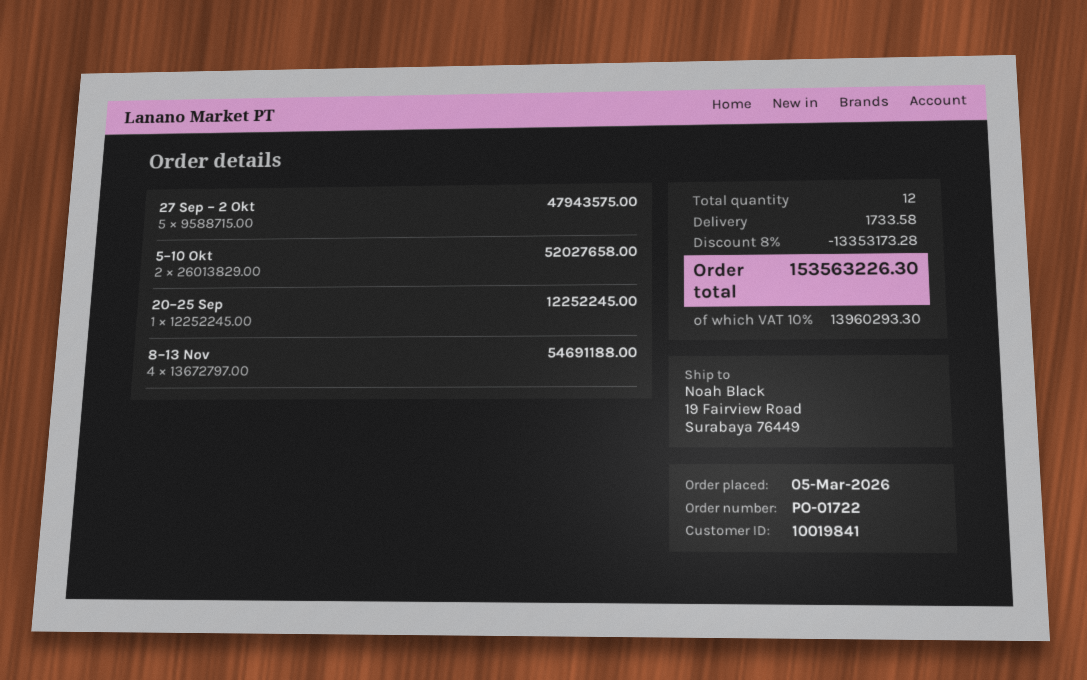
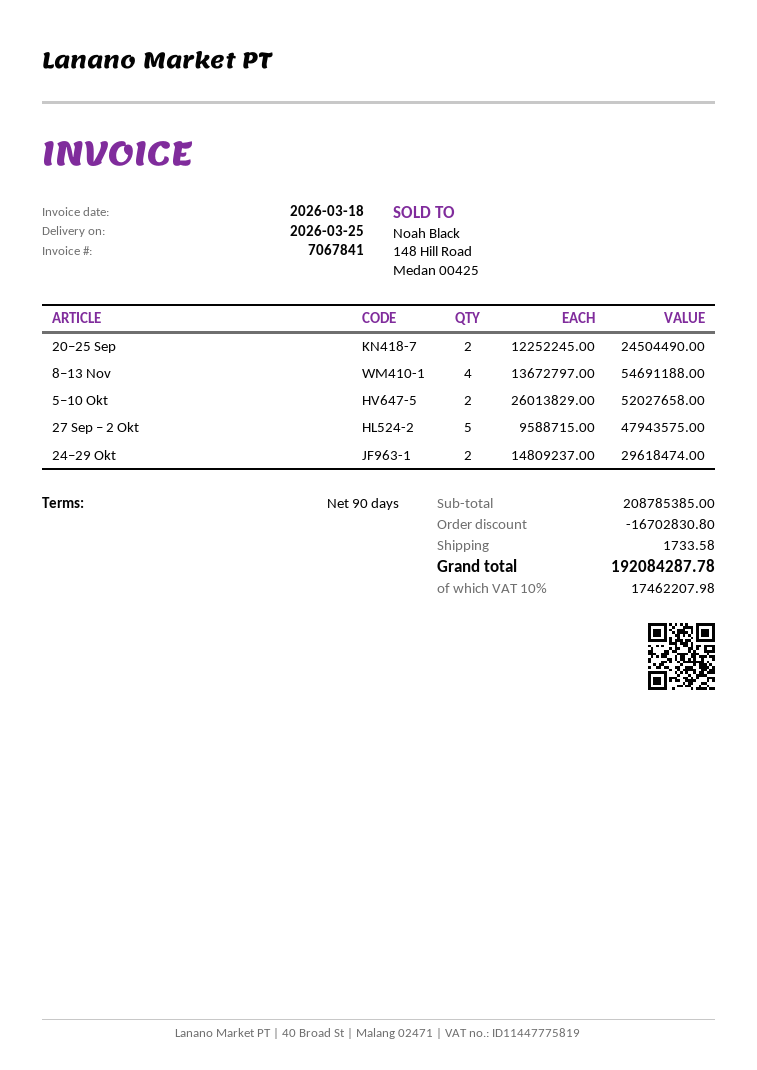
20–25 Sep: 1 x 12252245.00 = 12252245.00 -> 2 x 12252245.00 = 24504490.00
24–29 Okt: none -> 2 x 14809237.00 = 29618474.00
discount: 13353173.28 -> 16702830.80
tax: 10% = 13960293.30 -> 10% = 17462207.98
total: 153563226.30 -> 192084287.78

